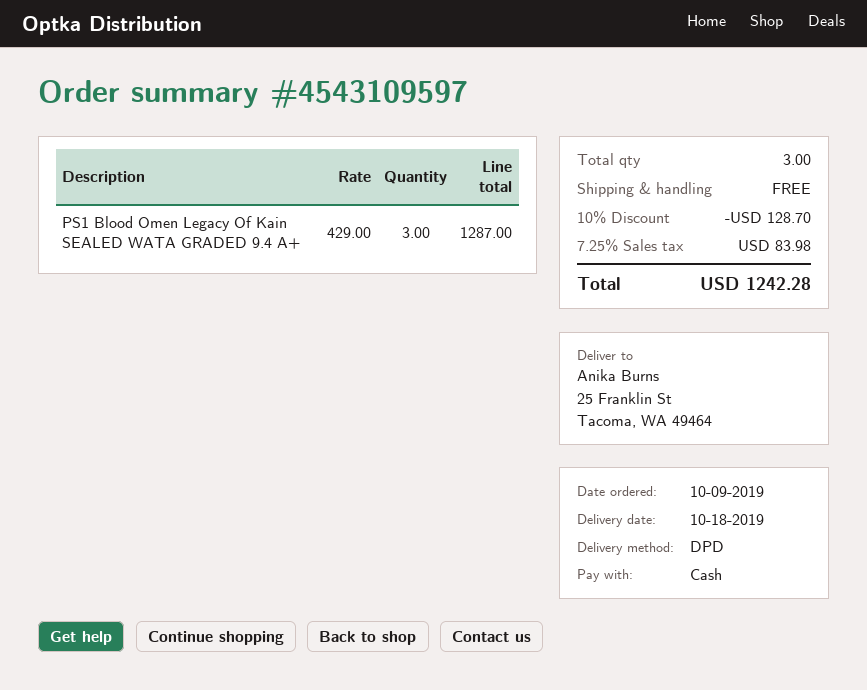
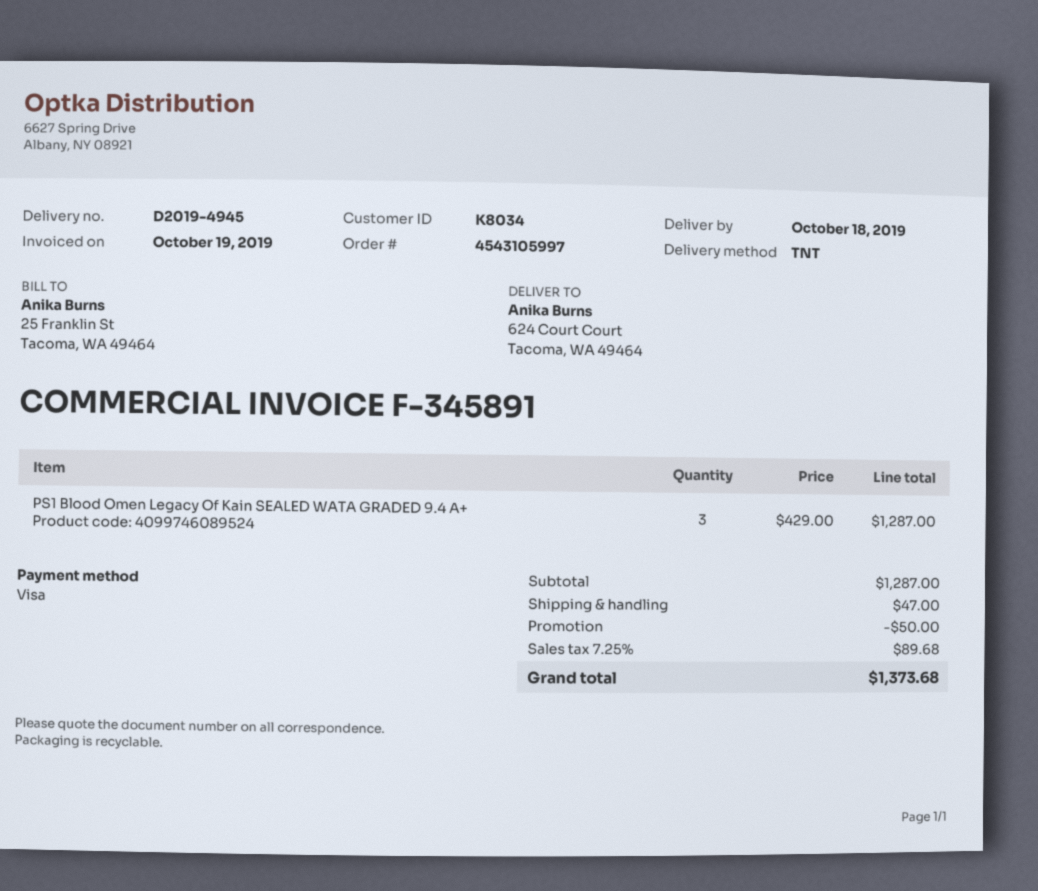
order number: 4543109597 -> 4543105997
payment method: cash -> Visa
shipping method: DPD -> TNT
ship to: 25 Franklin St, Tacoma, WA 49464 -> 624 Court Court, Tacoma, WA 49464
discount: 128.70 -> 50.00
shipping: 0.00 -> 47.00
tax: 7.25% = 83.98 -> 7.25% = 89.68
total: 1242.28 -> 1373.68

